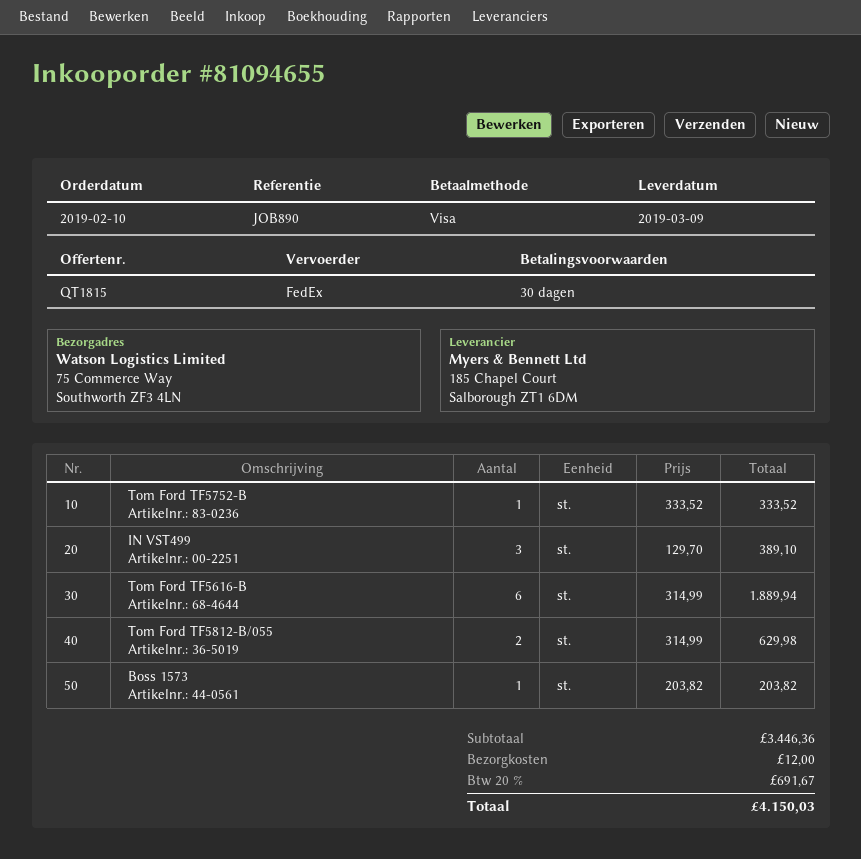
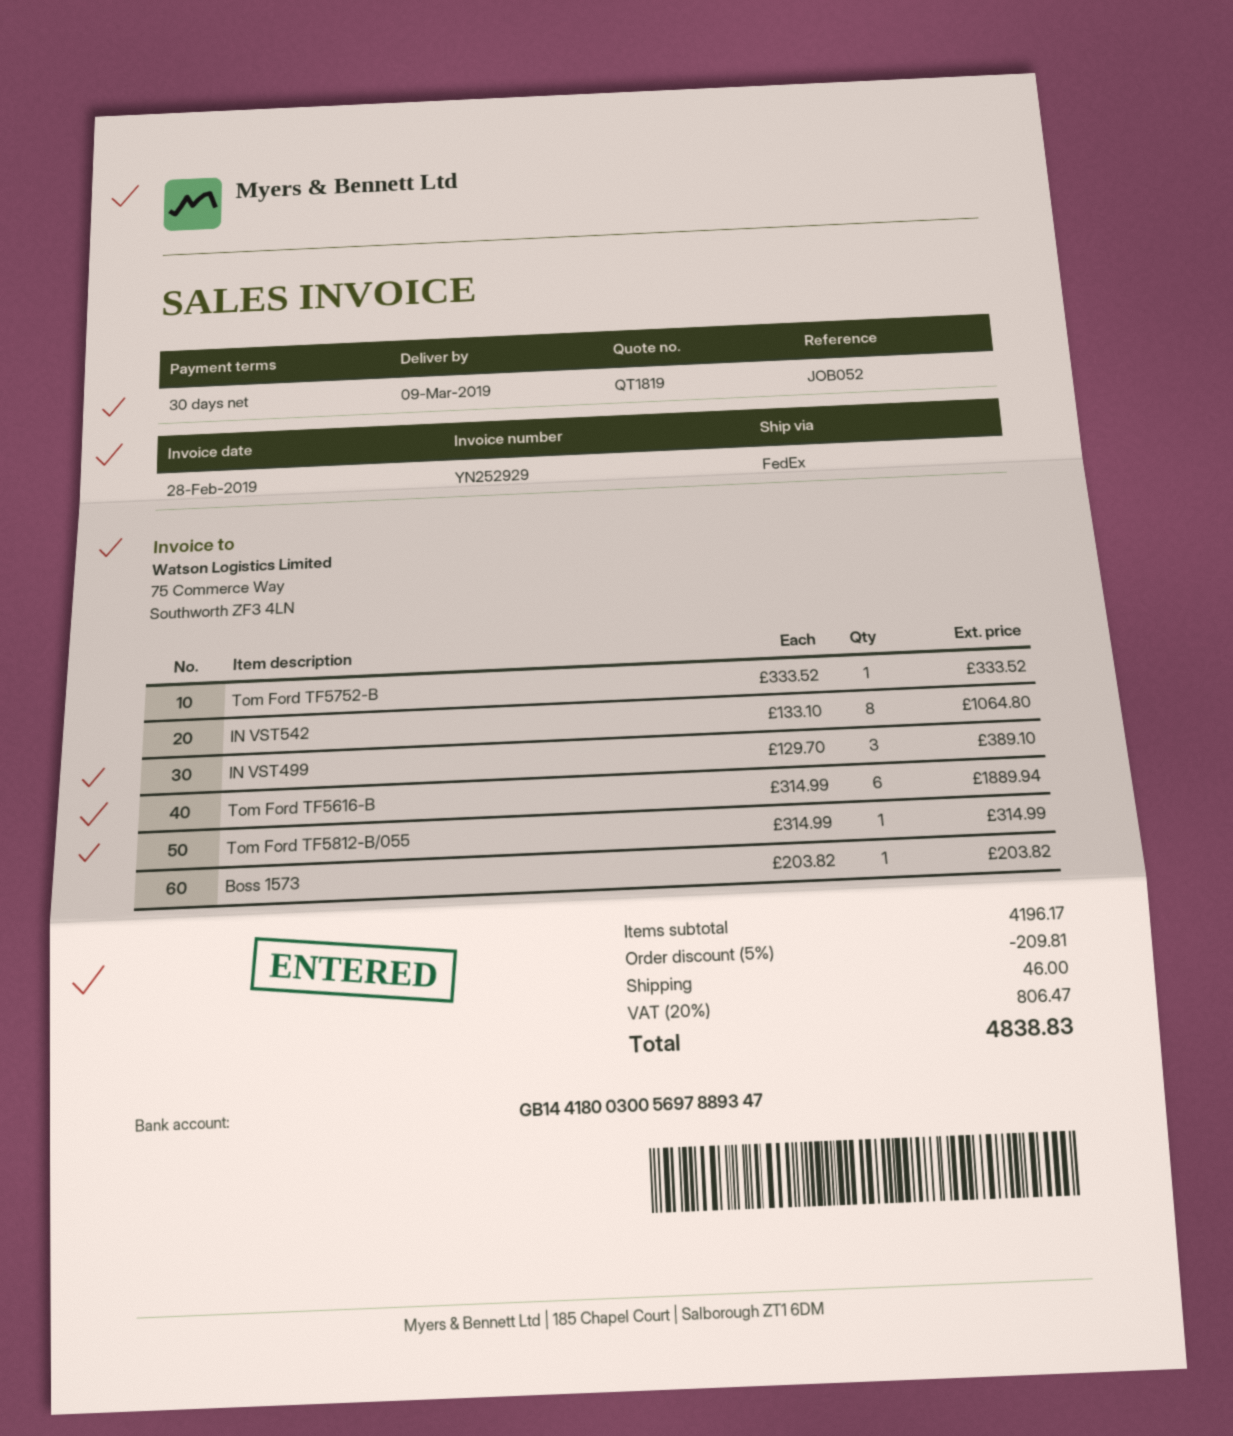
quote number: QT1815 -> QT1819
reference: JOB890 -> JOB052
Tom Ford TF5812-B/055: 2 x 314.99 = 629.98 -> 1 x 314.99 = 314.99
IN VST542: none -> 8 x 133.10 = 1064.80
subtotal: 3446.36 -> 4196.17
discount: none -> 5% = 209.81
shipping: 12.00 -> 46.00
tax: 20% = 691.67 -> 20% = 806.47
total: 4150.03 -> 4838.83

